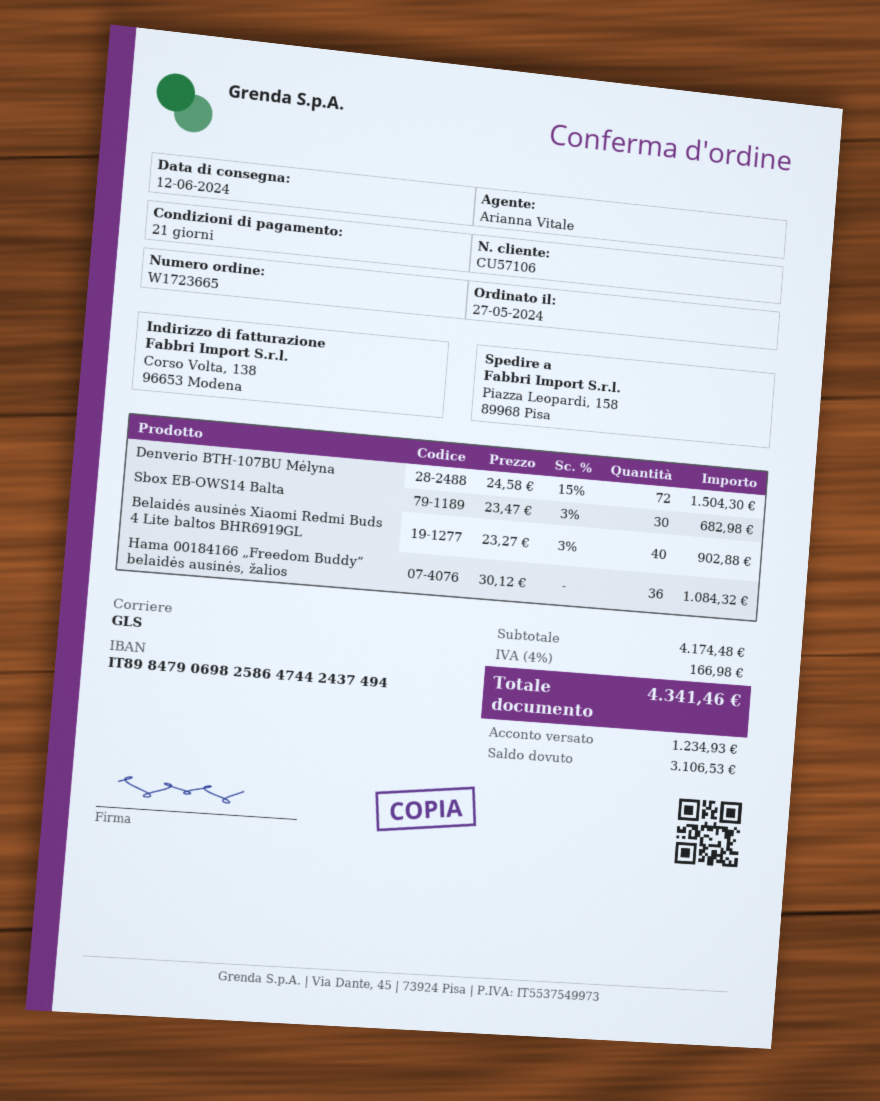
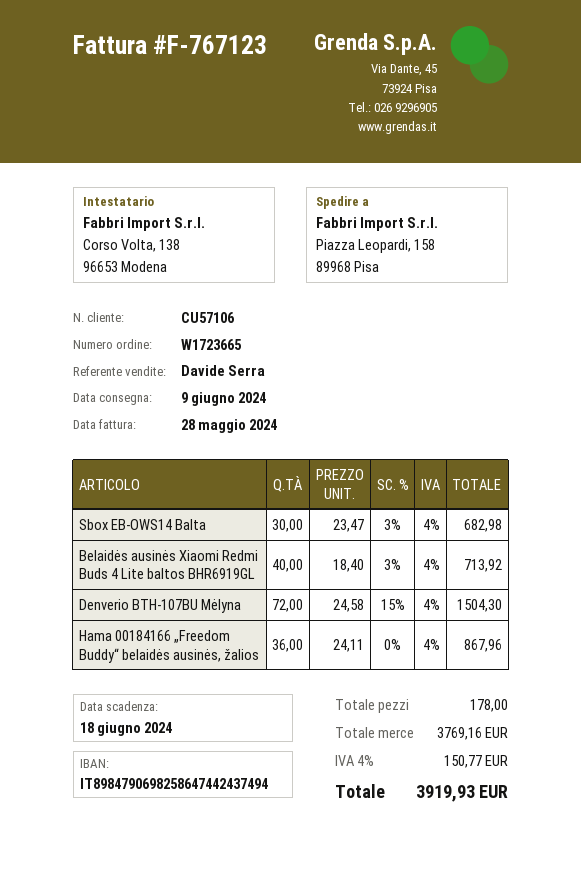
delivery date: 2024-06-12 -> 2024-06-09
sales rep: Arianna Vitale -> Davide Serra
Belaidės ausinės Xiaomi Redmi Buds 4 Lite baltos BHR6919GL: 40 x 23.27 - 3% = 902.88 -> 40 x 18.40 - 3% = 713.92
Hama 00184166 „Freedom Buddy“ belaidės ausinės, žalios: 36 x 30.12 = 1084.32 -> 36 x 24.11 = 867.96
subtotal: 4174.48 -> 3769.16
tax: 4% = 166.98 -> 4% = 150.77
total: 4341.46 -> 3919.93

